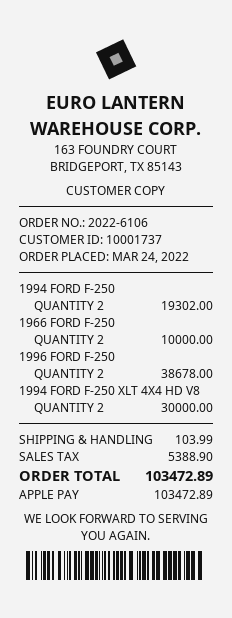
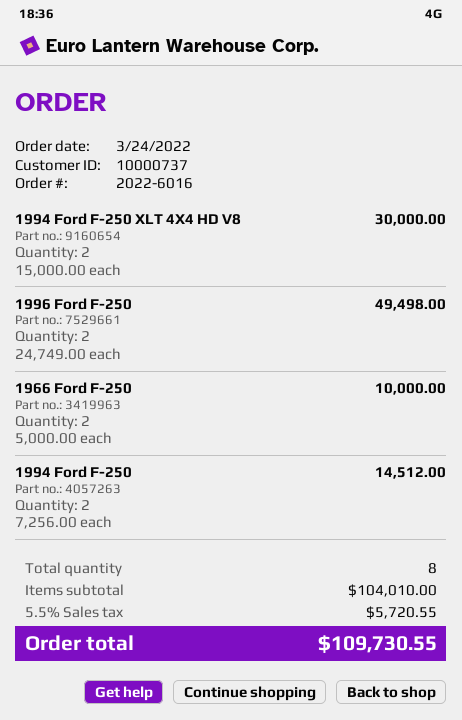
order number: 2022-6106 -> 2022-6016
customer number: 10001737 -> 10000737
1994 FORD F-250: 2 for 19302.00 -> 2 for 14512.00
1996 FORD F-250: 2 for 38678.00 -> 2 for 49498.00
shipping: 103.99 -> none
tax: 5388.90 -> 5720.55
total: 103472.89 -> 109730.55

